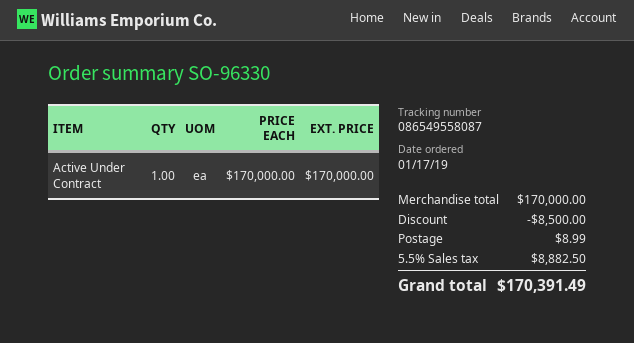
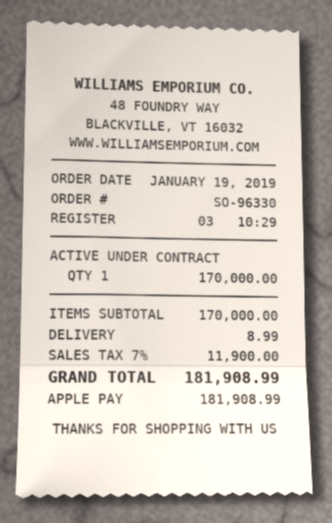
order date: 2019-01-17 -> 2019-01-19
discount: 8500.00 -> none
tax: 5.5% = 8882.50 -> 7% = 11900.00
total: 170391.49 -> 181908.99

